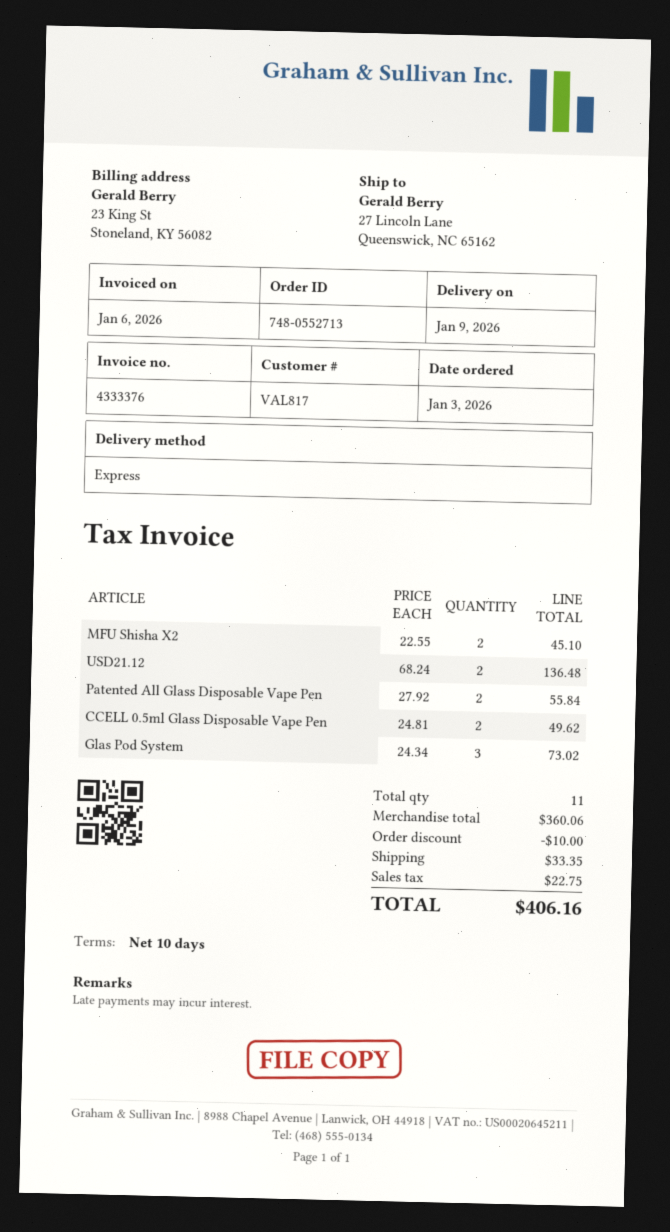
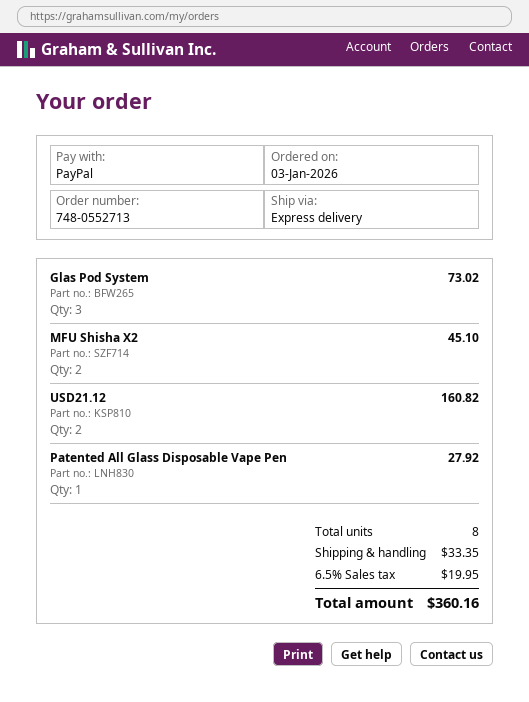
USD21.12: 2 for 136.48 -> 2 for 160.82
Patented All Glass Disposable Vape Pen: 2 for 55.84 -> 1 for 27.92
CCELL 0.5ml Glass Disposable Vape Pen: 2 for 49.62 -> none
total quantity: 11 -> 8
discount: 10.00 -> none
tax: 22.75 -> 19.95
total: 406.16 -> 360.16

